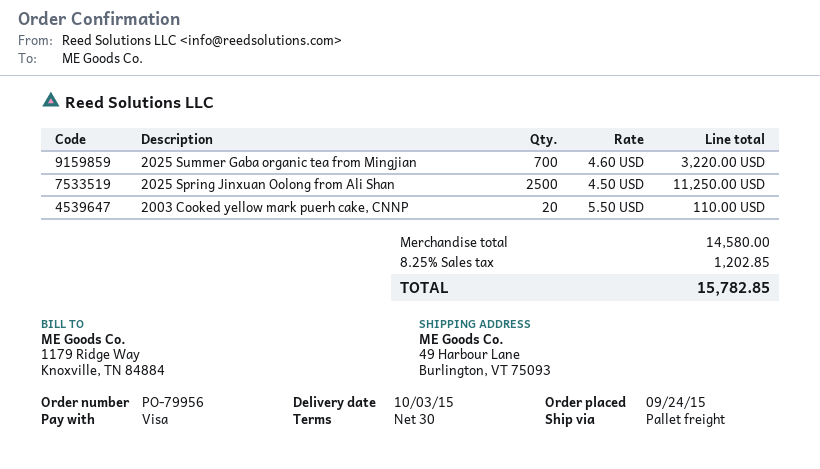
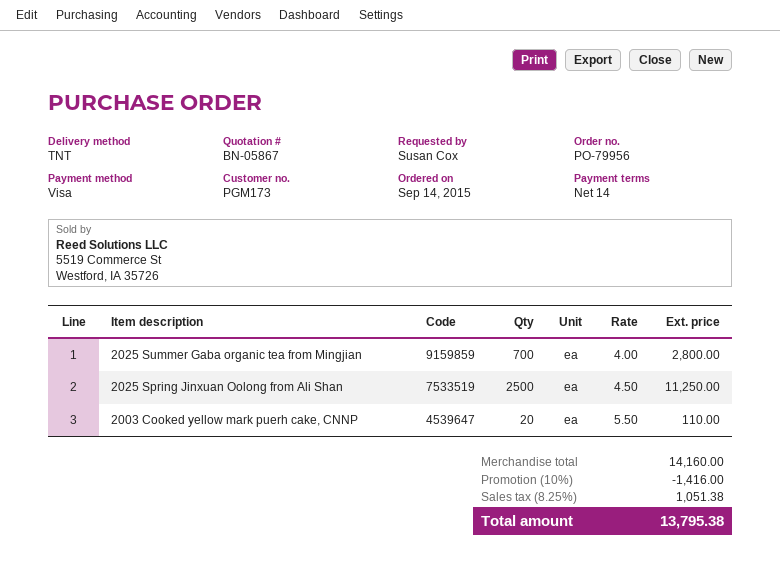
order date: 2015-09-24 -> 2015-09-14
payment terms: 30 days -> 14 days
shipping method: pallet freight -> TNT
2025 Summer Gaba organic tea from Mingjian: 700 x 4.60 = 3220.00 -> 700 x 4.00 = 2800.00
subtotal: 14580.00 -> 14160.00
discount: none -> 10% = 1416.00
tax: 8.25% = 1202.85 -> 8.25% = 1051.38
total: 15782.85 -> 13795.38

